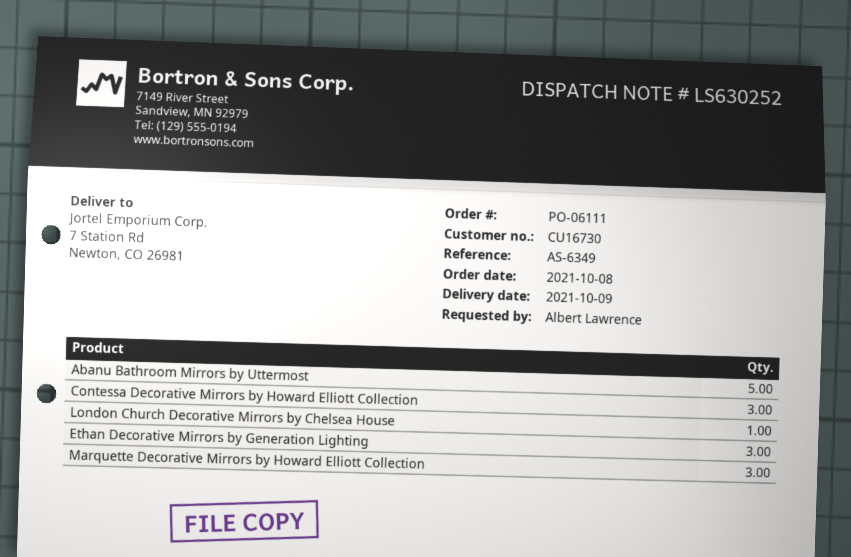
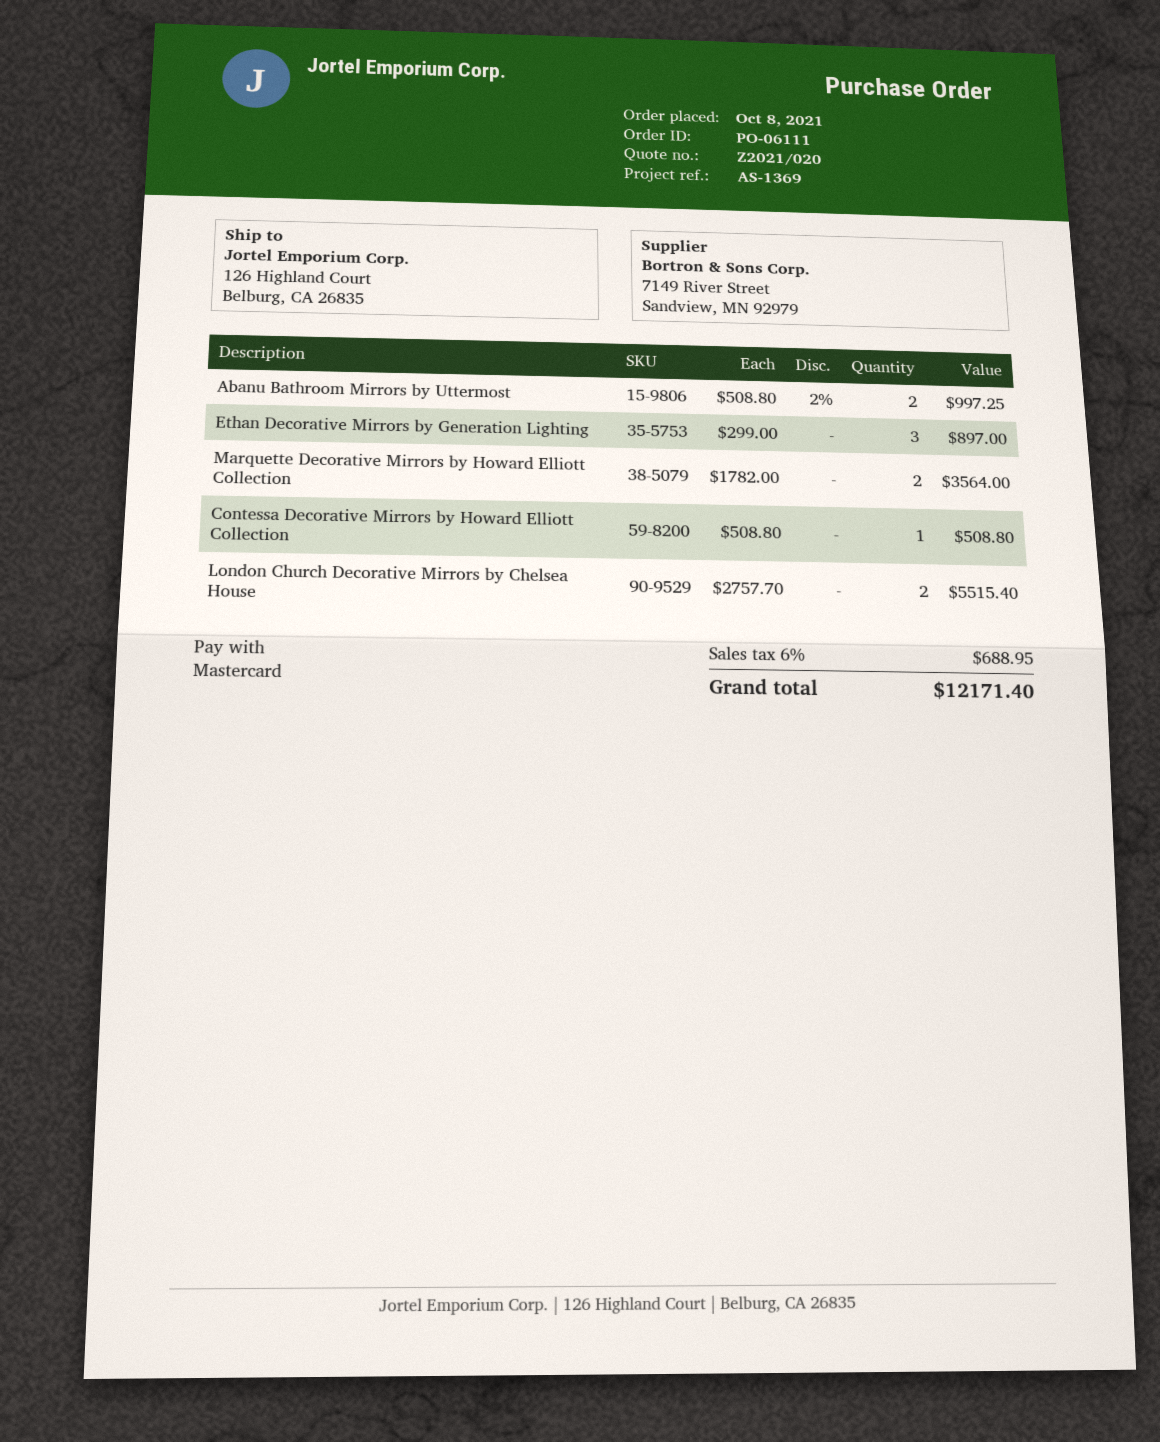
reference: AS-6349 -> AS-1369
ship to: 7 Station Rd, Newton, CO 26981 -> 126 Highland Court, Belburg, CA 26835
Abanu Bathroom Mirrors by Uttermost: 5 -> 2
Contessa Decorative Mirrors by Howard Elliott Collection: 3 -> 1
London Church Decorative Mirrors by Chelsea House: 1 -> 2
Marquette Decorative Mirrors by Howard Elliott Collection: 3 -> 2

